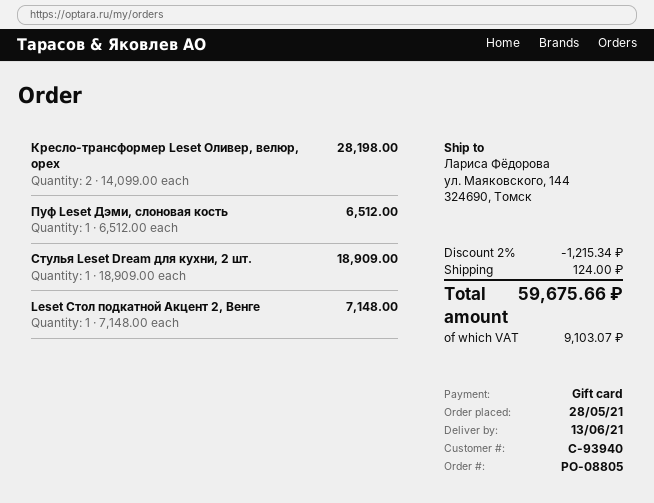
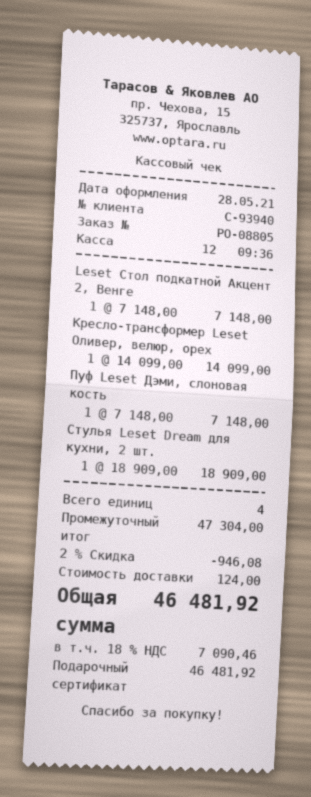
Кресло-трансформер Leset Оливер, велюр, орех: 2 x 14099.00 = 28198.00 -> 1 x 14099.00 = 14099.00
Пуф Leset Дэми, слоновая кость: 1 x 6512.00 = 6512.00 -> 1 x 7148.00 = 7148.00
discount: 2% = 1215.34 -> 2% = 946.08
tax: 9103.07 -> 7090.46
total: 59675.66 -> 46481.92

